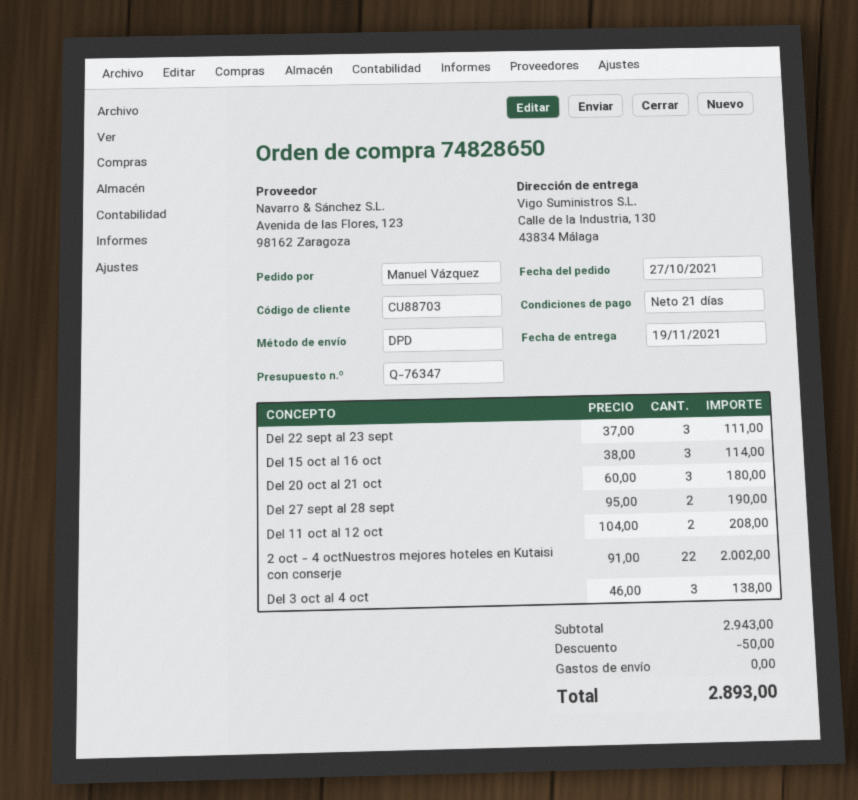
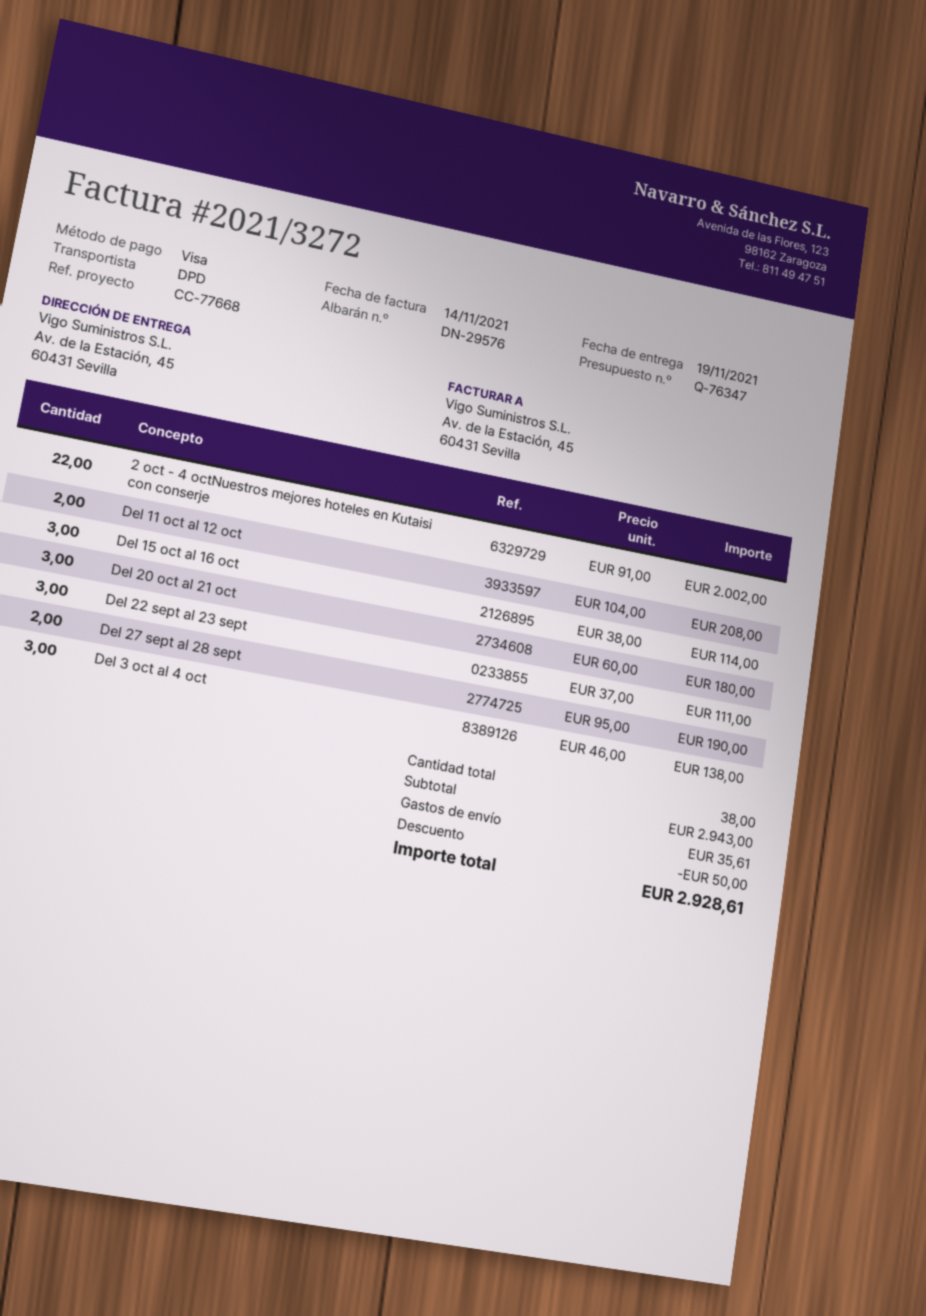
ship to: Calle de la Industria, 130, 43834 Málaga -> Av. de la Estación, 45, 60431 Sevilla
shipping: 0.00 -> 35.61
total: 2893.00 -> 2928.61

